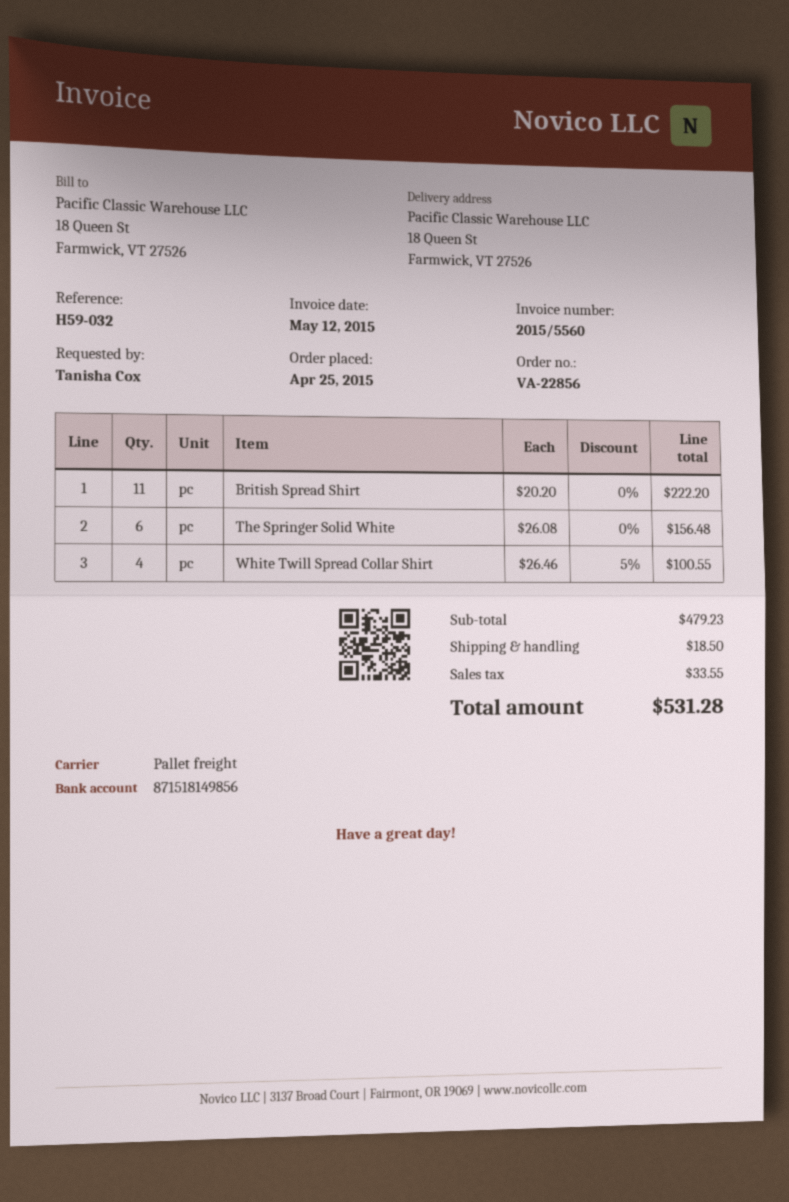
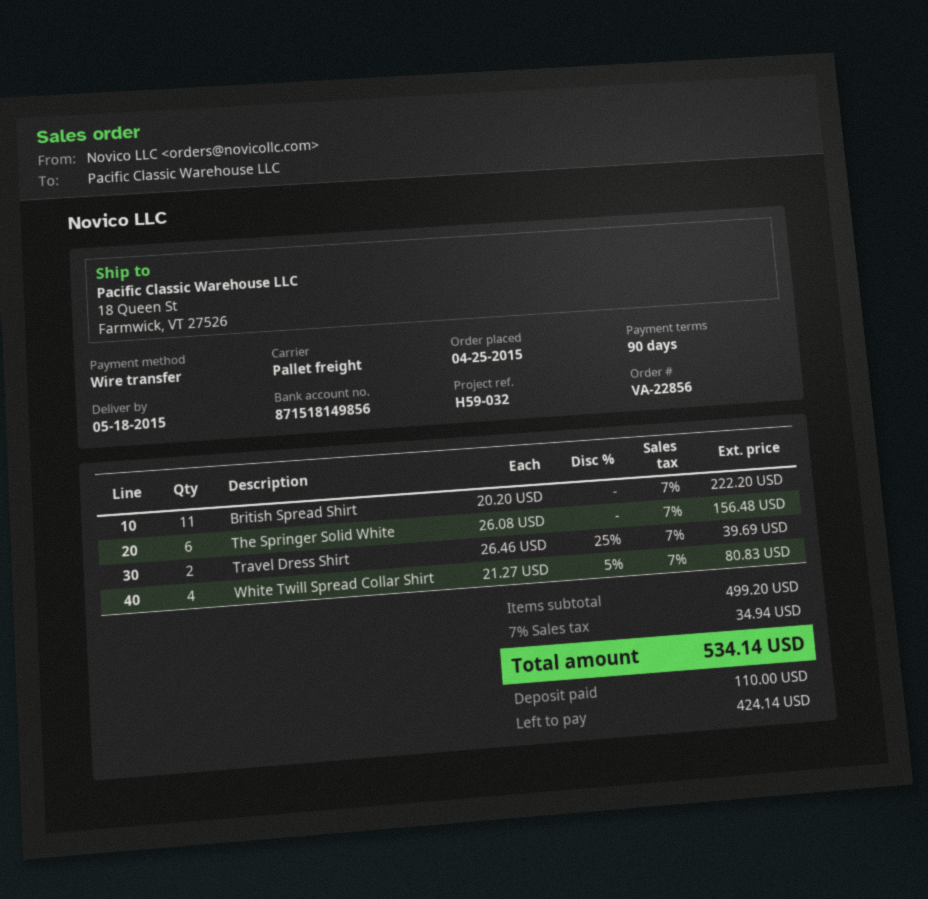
White Twill Spread Collar Shirt: 4 x 26.46 - 5% = 100.55 -> 4 x 21.27 - 5% = 80.83
Travel Dress Shirt: none -> 2 x 26.46 - 25% = 39.69
subtotal: 479.23 -> 499.20
shipping: 18.50 -> none
tax: 33.55 -> 34.94
total: 531.28 -> 534.14

